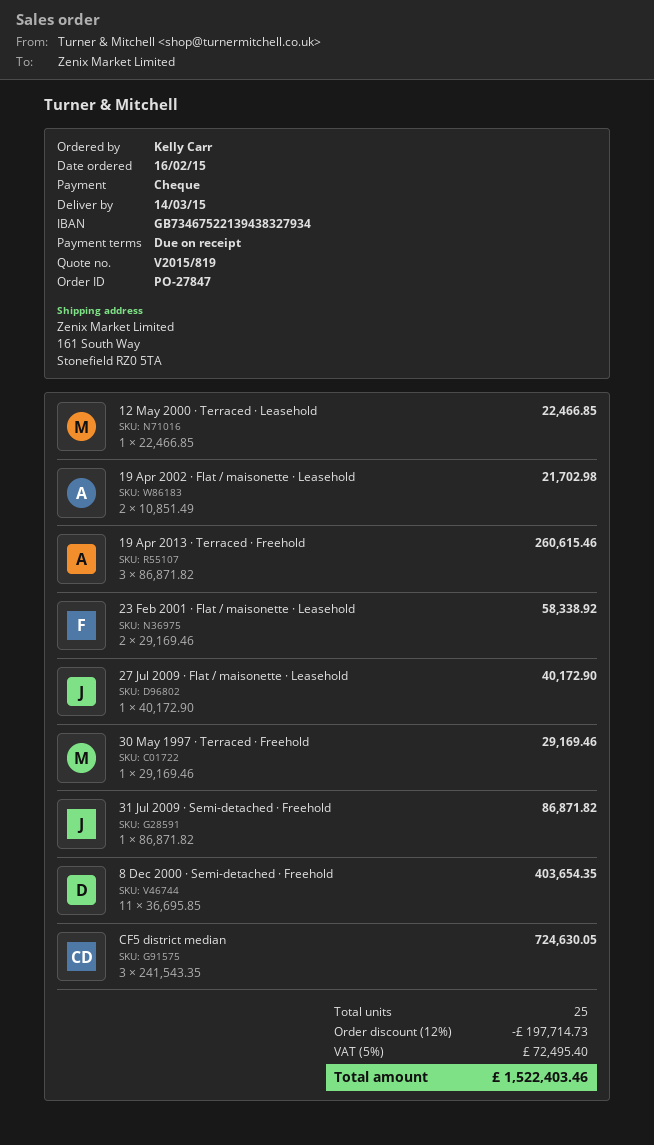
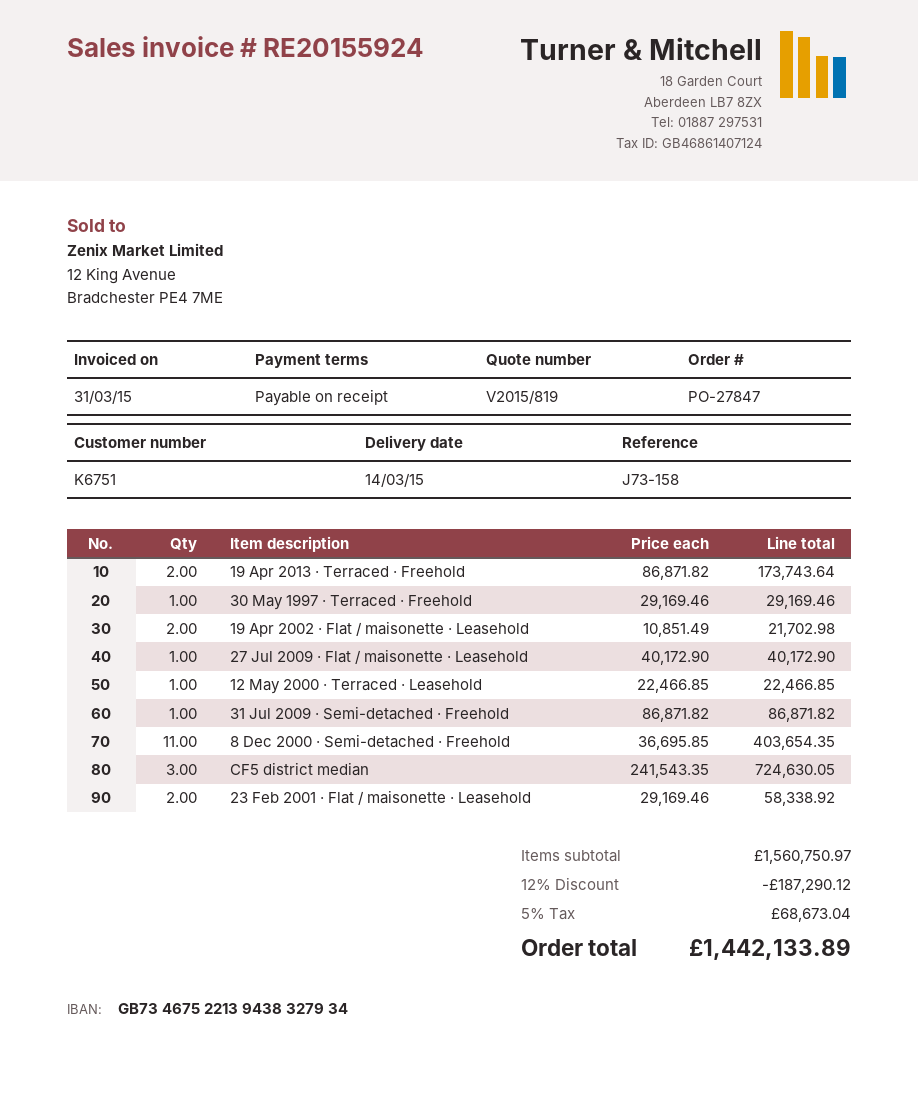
19 Apr 2013 · Terraced · Freehold: 3 x 86871.82 = 260615.46 -> 2 x 86871.82 = 173743.64
discount: 12% = 197714.73 -> 12% = 187290.12
tax: 5% = 72495.40 -> 5% = 68673.04
total: 1522403.46 -> 1442133.89

